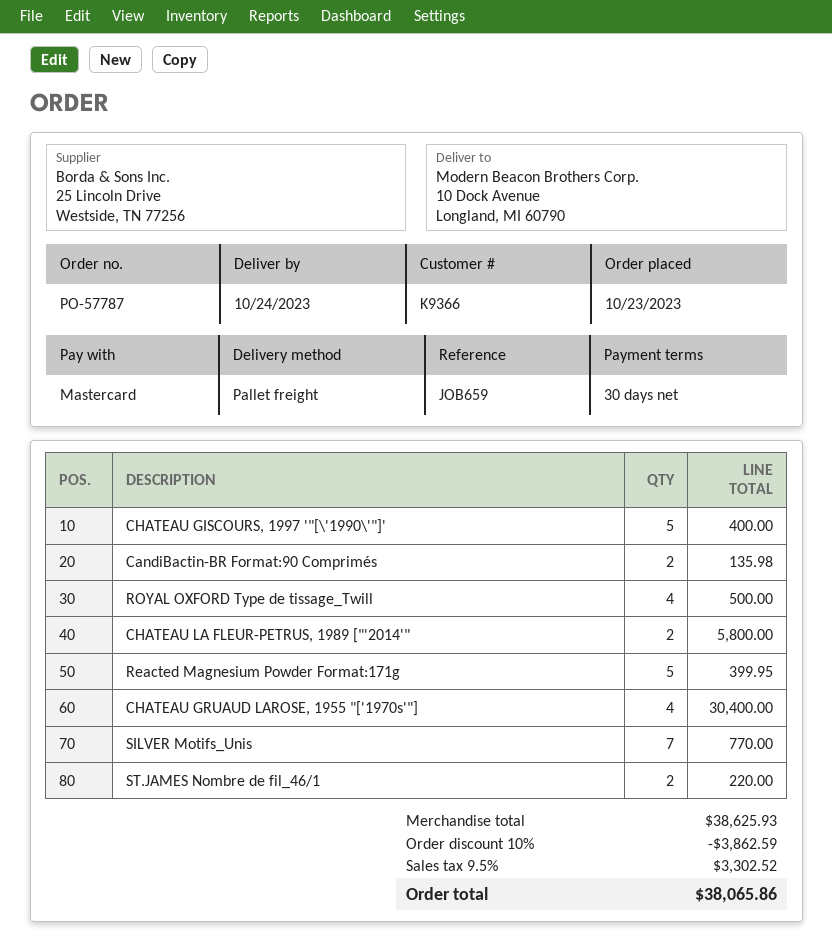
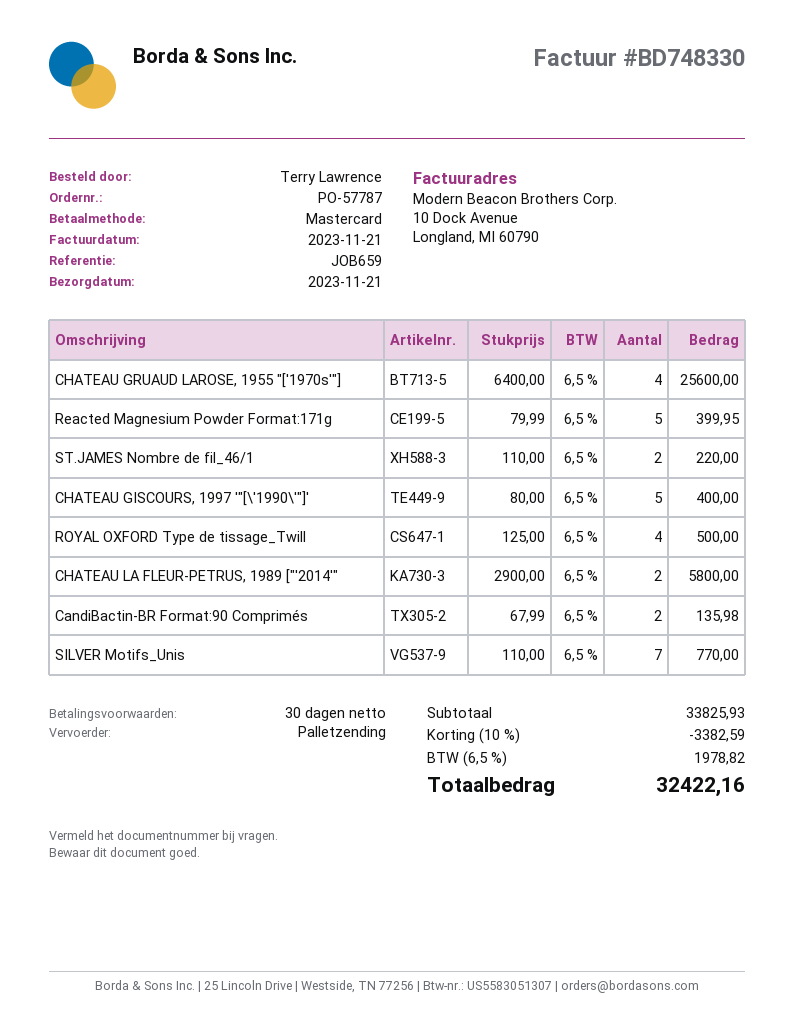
delivery date: 2023-10-24 -> 2023-11-21
CHATEAU GRUAUD LAROSE, 1955 "['1970s'"]: 4 for 30400.00 -> 4 for 25600.00
subtotal: 38625.93 -> 33825.93
discount: 10% = 3862.59 -> 10% = 3382.59
tax: 9.5% = 3302.52 -> 6.5% = 1978.82
total: 38065.86 -> 32422.16

